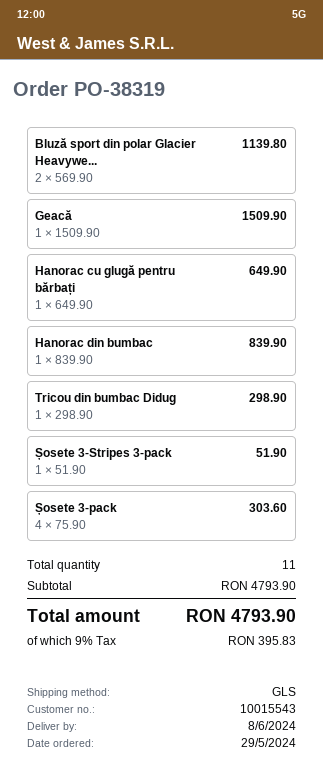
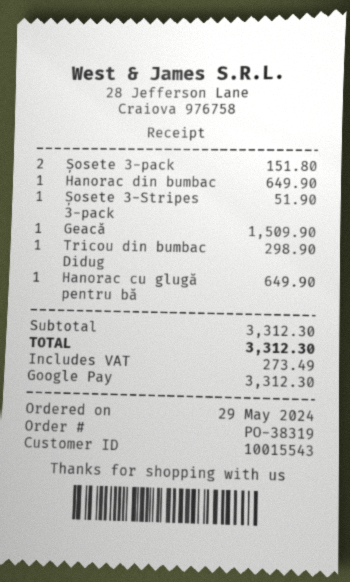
Bluză sport din polar Glacier Heavywe...: 2 for 1139.80 -> none
Hanorac din bumbac: 1 for 839.90 -> 1 for 649.90
Șosete 3-pack: 4 for 303.60 -> 2 for 151.80
subtotal: 4793.90 -> 3312.30
tax: 395.83 -> 273.49
total: 4793.90 -> 3312.30

